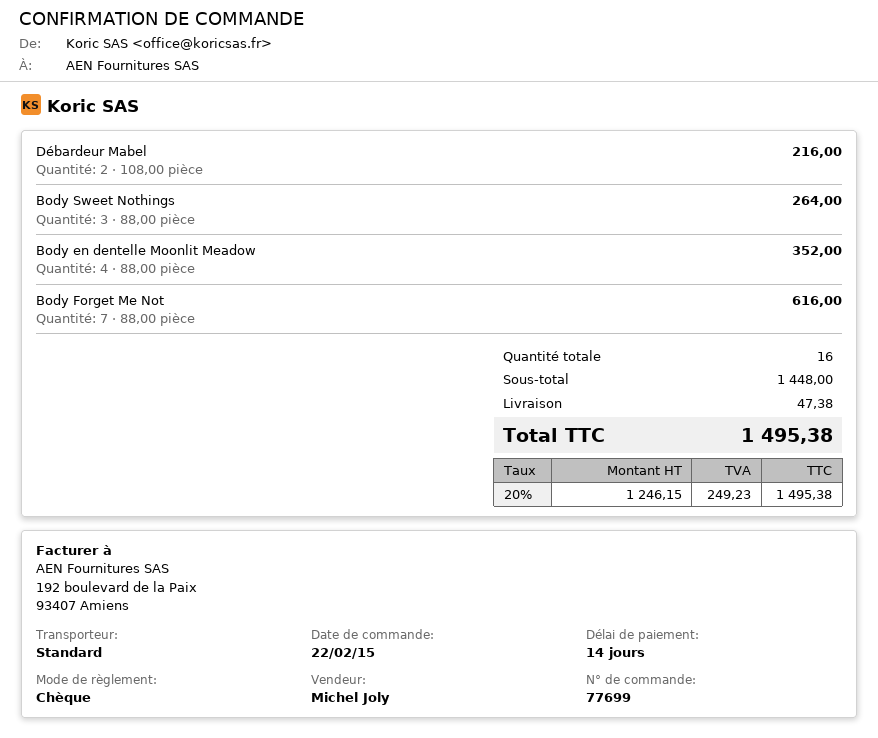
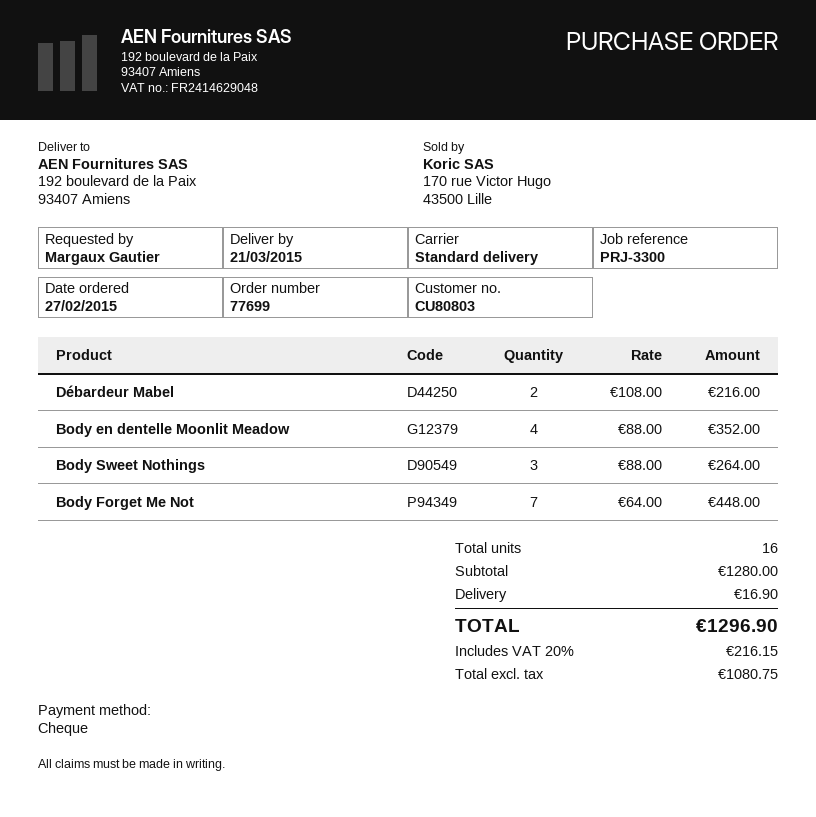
order date: 2015-02-22 -> 2015-02-27
Body Forget Me Not: 7 x 88.00 = 616.00 -> 7 x 64.00 = 448.00
subtotal: 1448.00 -> 1280.00
shipping: 47.38 -> 16.90
net: 1246.15 -> 1080.75
tax: 20% = 249.23 -> 20% = 216.15
total: 1495.38 -> 1296.90

